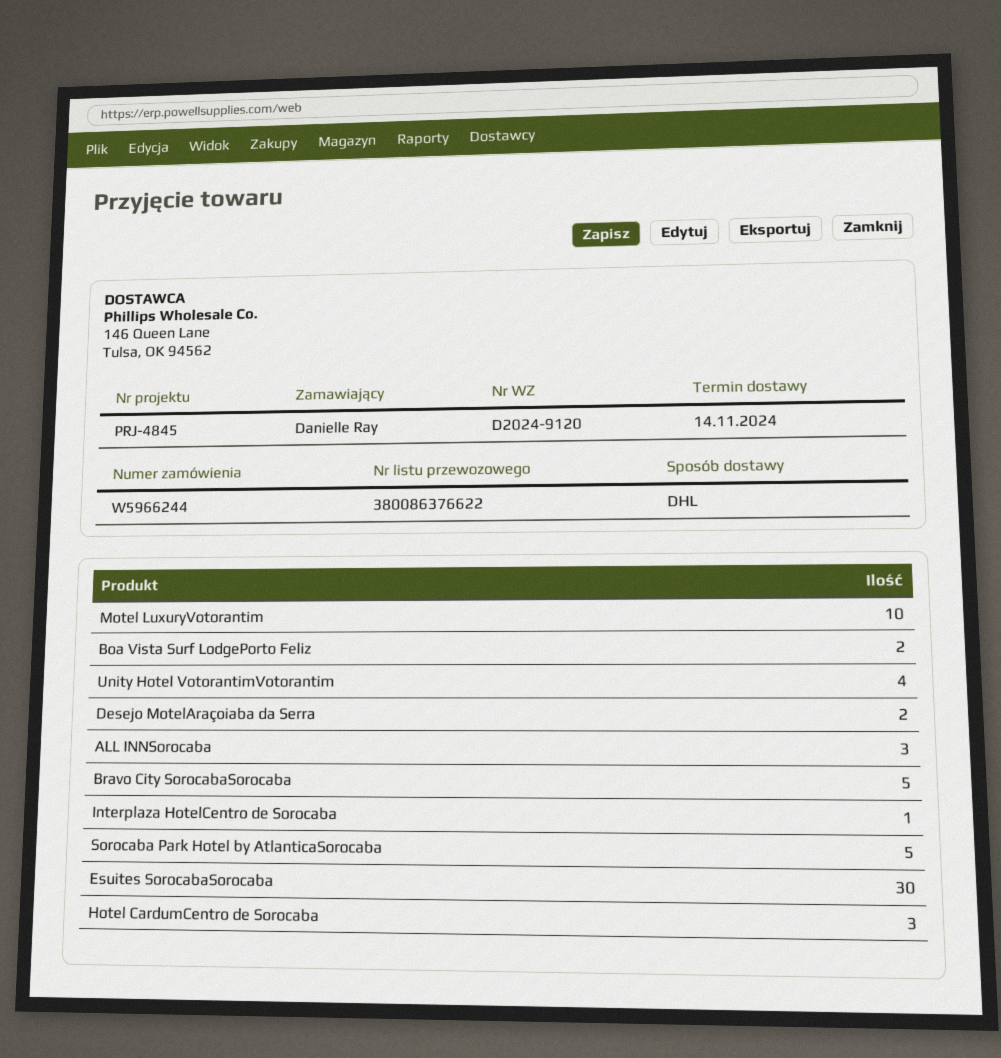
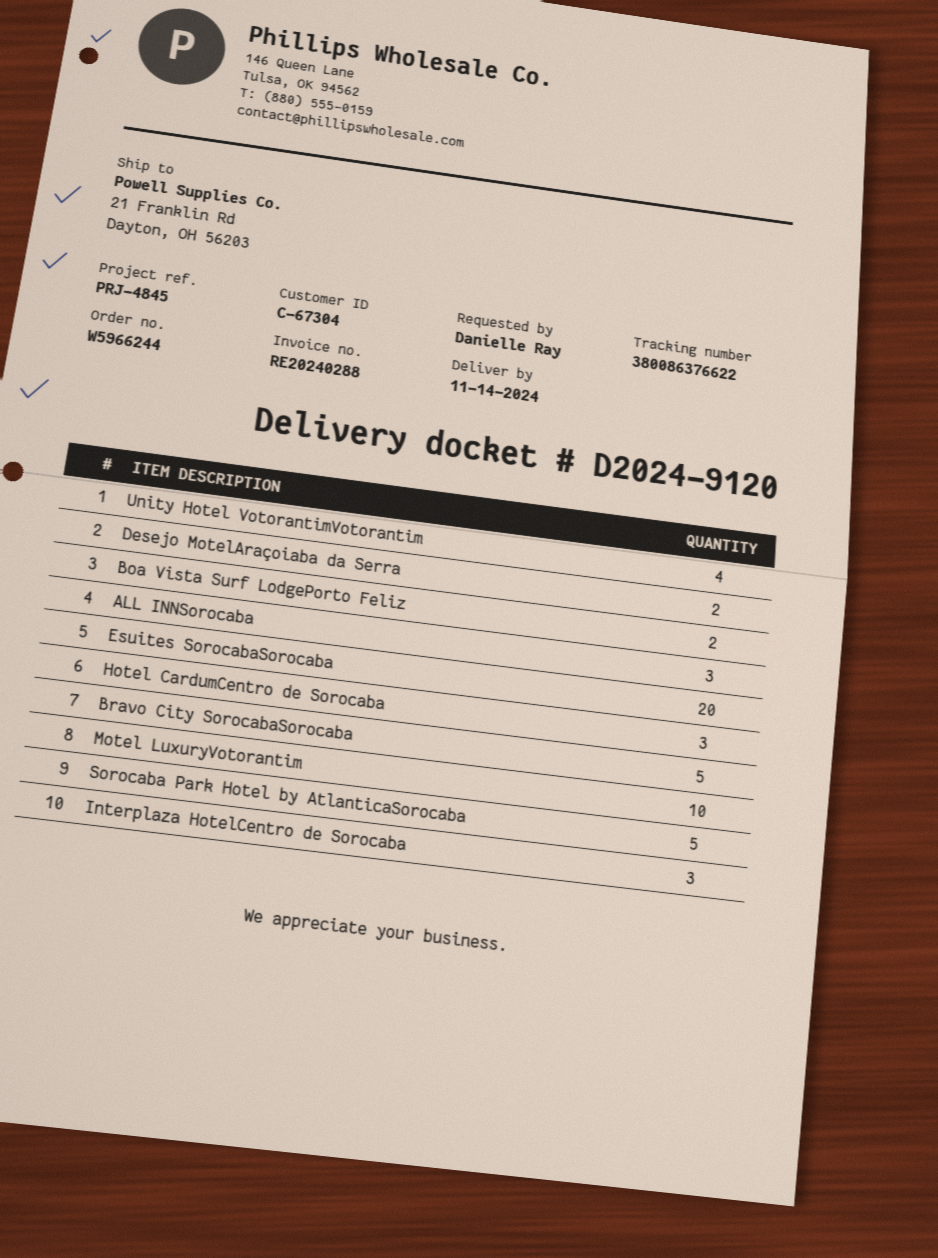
Interplaza HotelCentro de Sorocaba: 1 -> 3
Esuites SorocabaSorocaba: 30 -> 20

